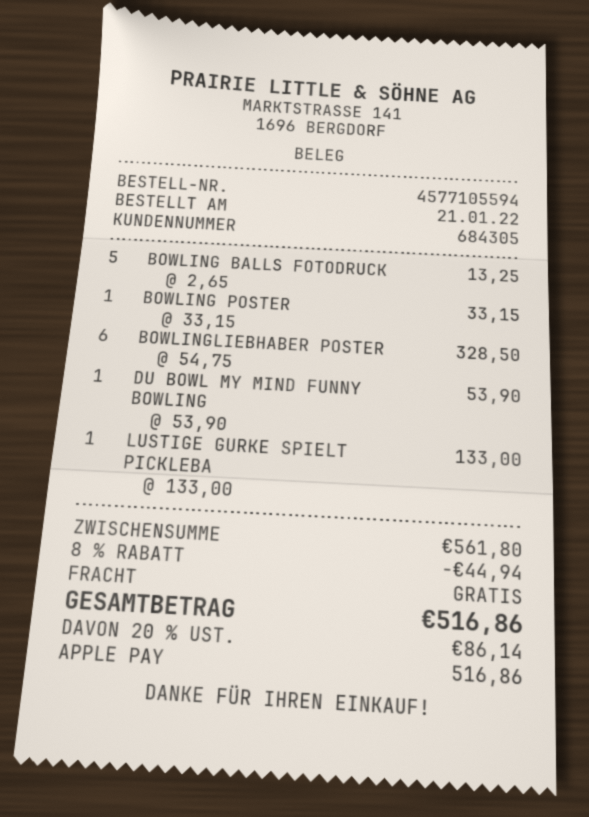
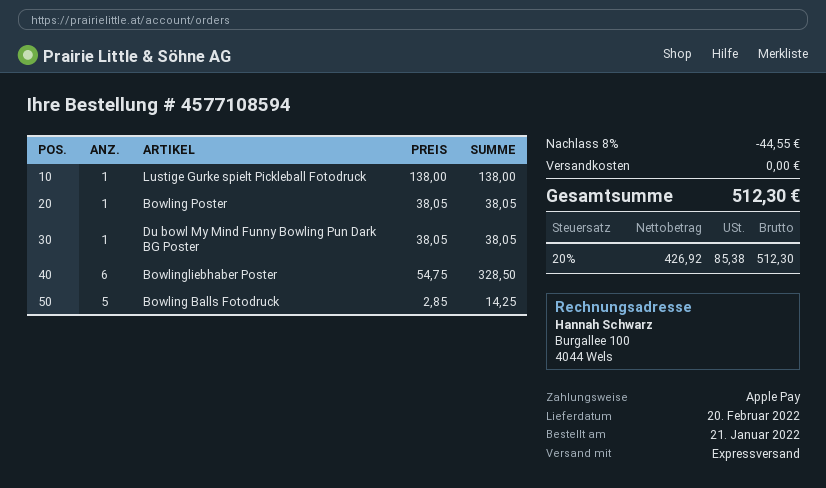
order number: 4577105594 -> 4577108594
BOWLING BALLS FOTODRUCK: 5 x 2.65 = 13.25 -> 5 x 2.85 = 14.25
BOWLING POSTER: 1 x 33.15 = 33.15 -> 1 x 38.05 = 38.05
DU BOWL MY MIND FUNNY BOWLING: 1 x 53.90 = 53.90 -> 1 x 38.05 = 38.05
LUSTIGE GURKE SPIELT PICKLEBA: 1 x 133.00 = 133.00 -> 1 x 138.00 = 138.00
discount: 8% = 44.94 -> 8% = 44.55
tax: 20% = 86.14 -> 20% = 85.38
total: 516.86 -> 512.30

